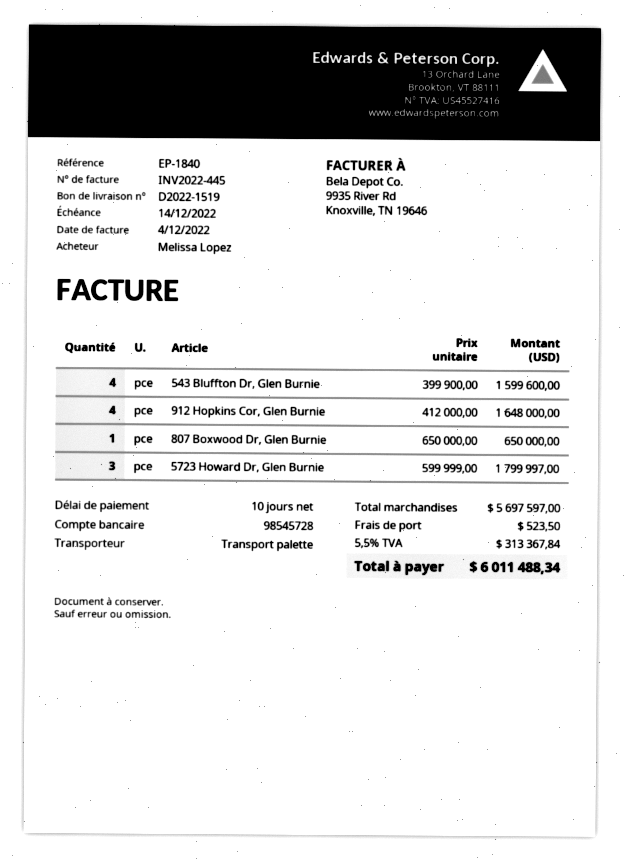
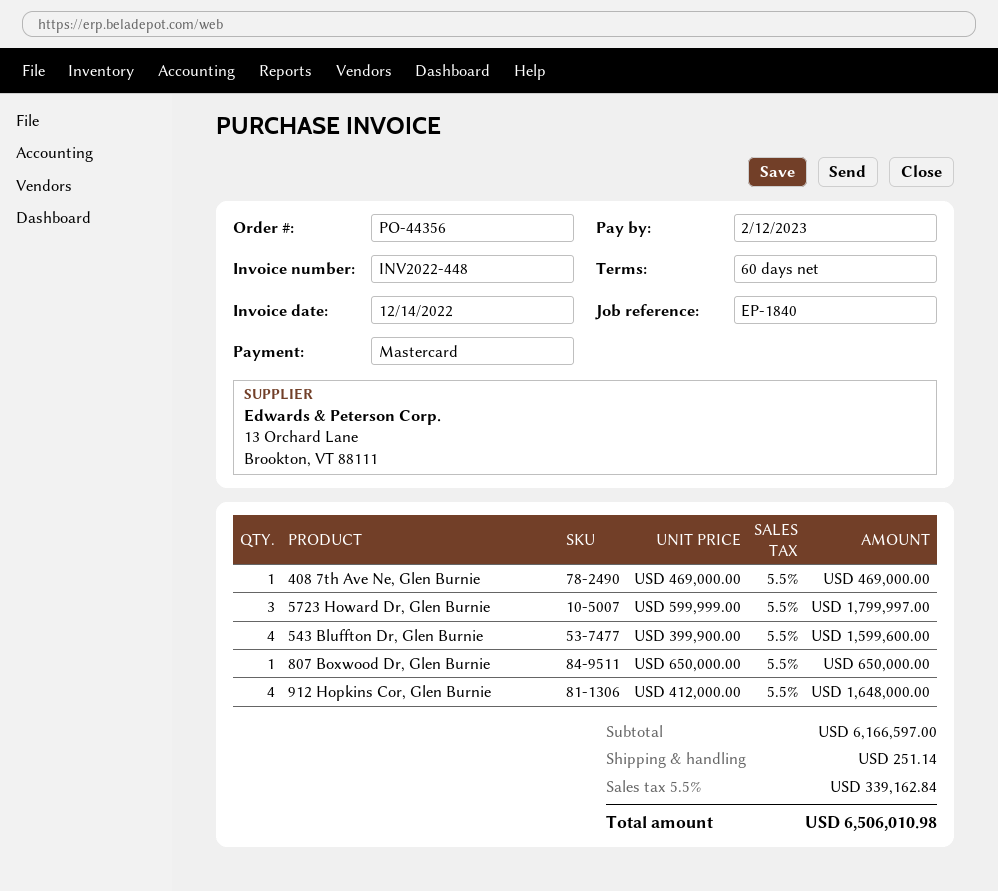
invoice number: INV2022-445 -> INV2022-448
invoice date: 2022-12-04 -> 2022-12-14
payment terms: 10 days -> 60 days
due date: 2022-12-14 -> 2023-02-12
408 7th Ave Ne, Glen Burnie: none -> 1 x 469000.00 = 469000.00
subtotal: 5697597.00 -> 6166597.00
shipping: 523.50 -> 251.14
tax: 5.5% = 313367.84 -> 5.5% = 339162.84
total: 6011488.34 -> 6506010.98

